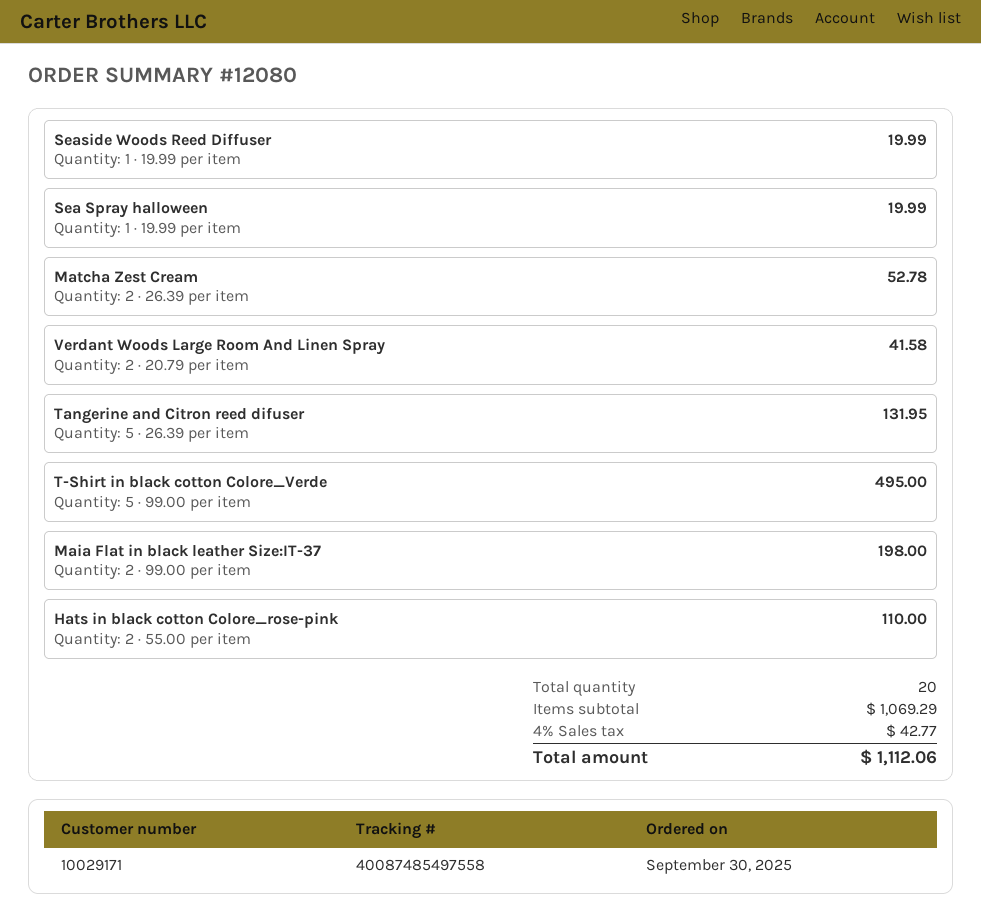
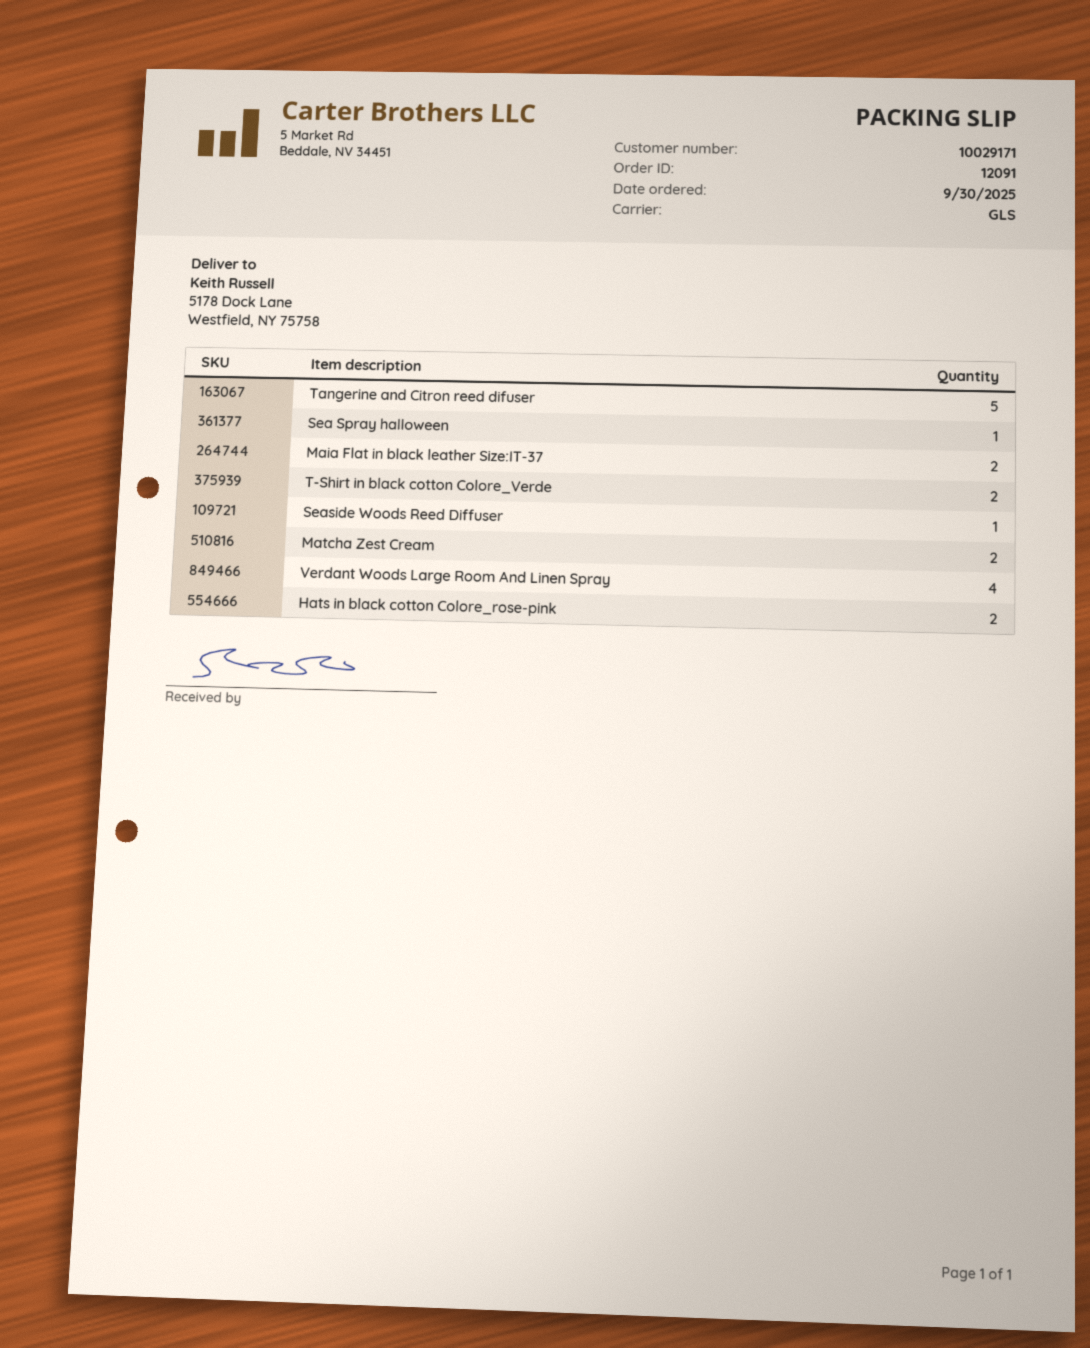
order number: 12080 -> 12091
Verdant Woods Large Room And Linen Spray: 2 -> 4
T-Shirt in black cotton Colore_Verde: 5 -> 2

